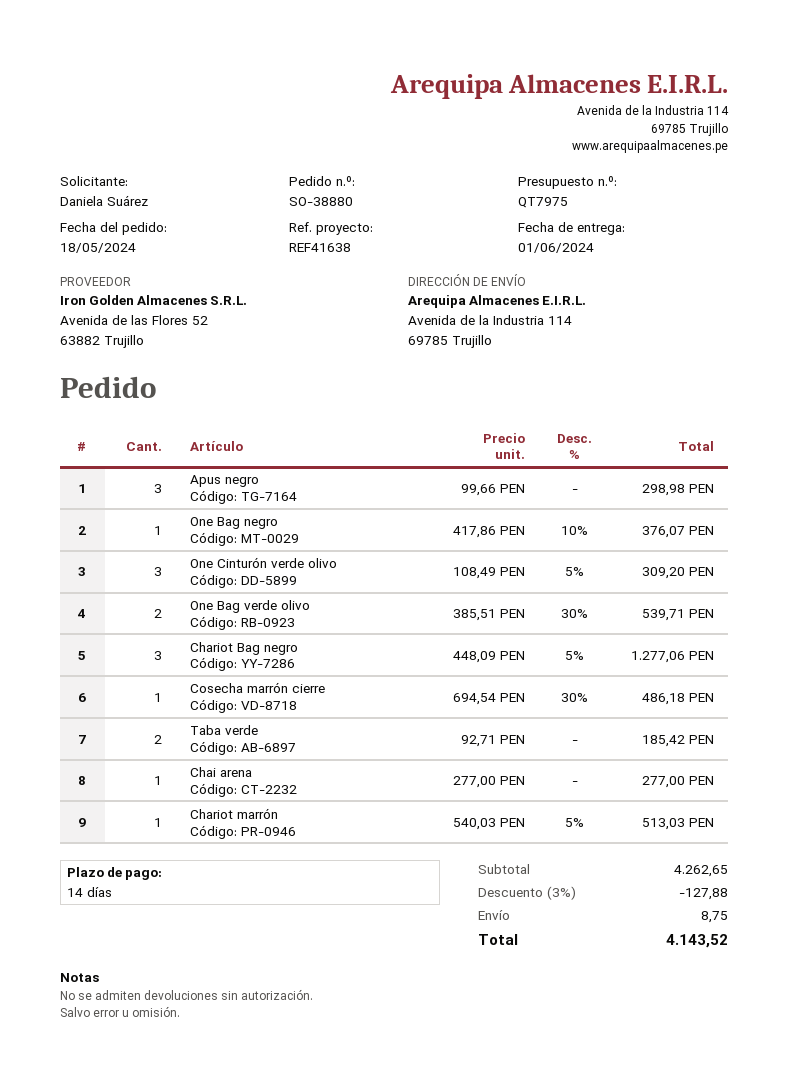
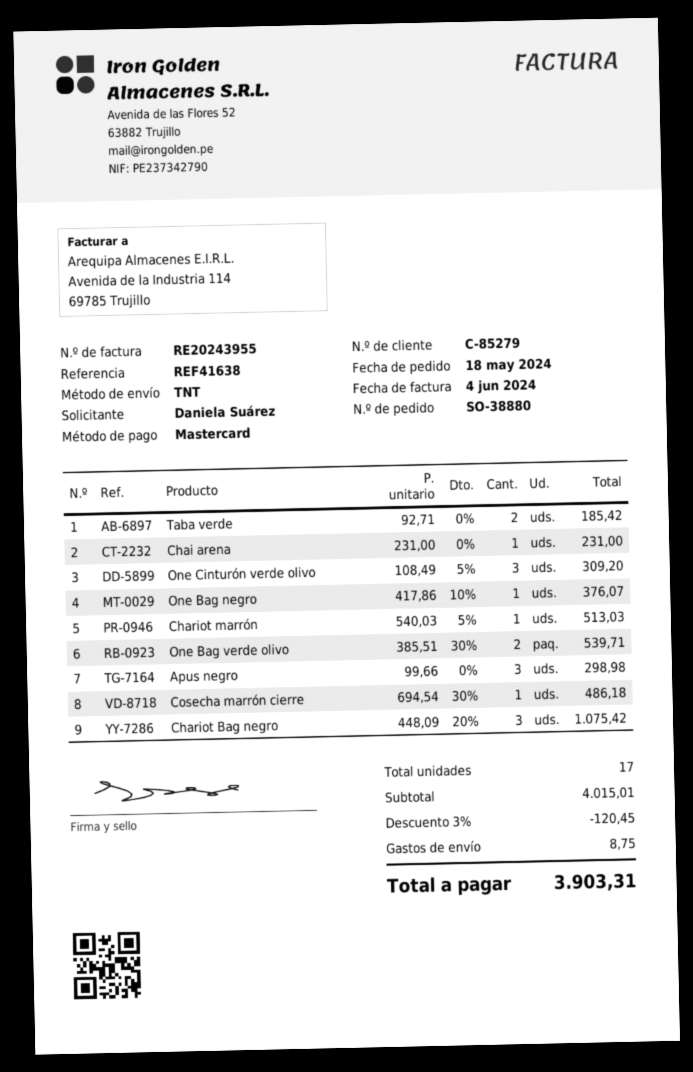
Chariot Bag negro: 3 x 448.09 - 5% = 1277.06 -> 3 x 448.09 - 20% = 1075.42
Chai arena: 1 x 277.00 = 277.00 -> 1 x 231.00 = 231.00
subtotal: 4262.65 -> 4015.01
discount: 3% = 127.88 -> 3% = 120.45
total: 4143.52 -> 3903.31

